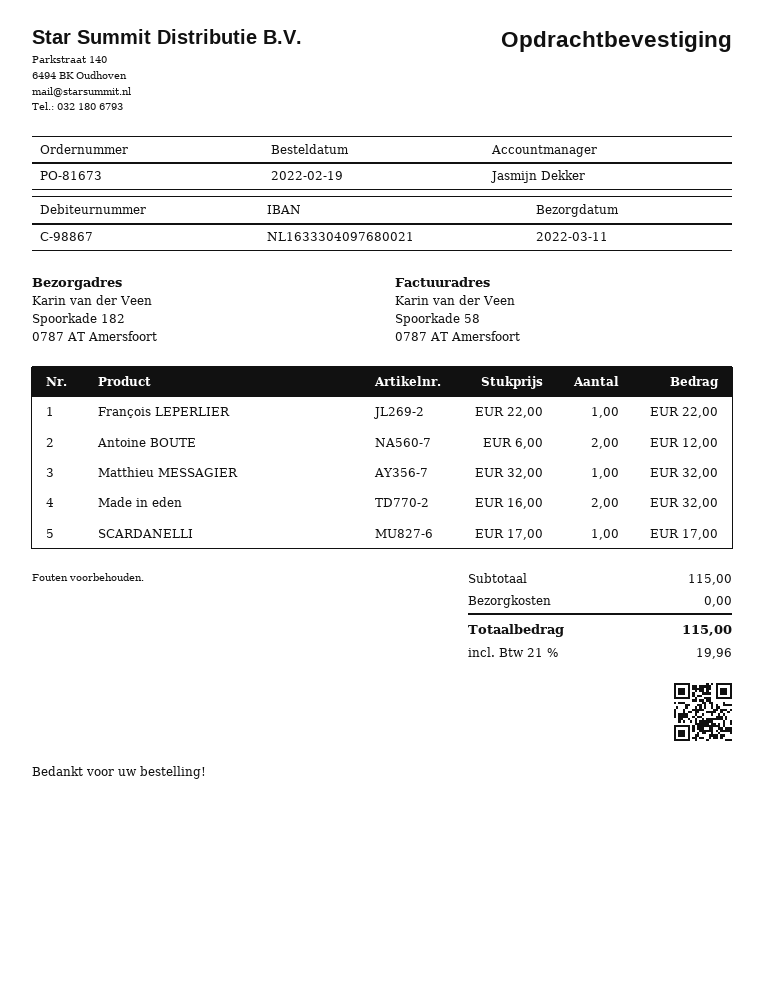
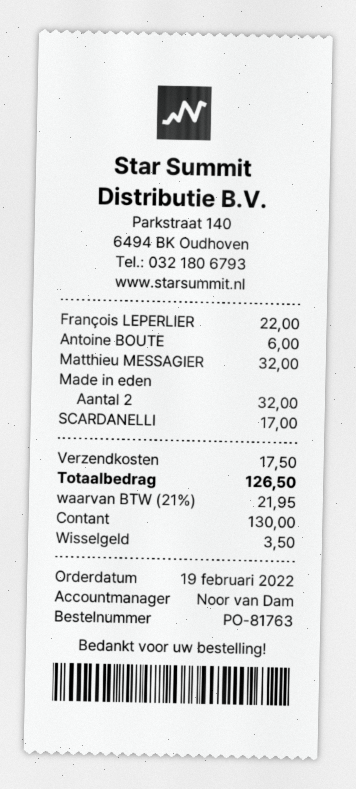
order number: PO-81673 -> PO-81763
sales rep: Jasmijn Dekker -> Noor van Dam
Antoine BOUTE: 2 for 12.00 -> 1 for 6.00
shipping: 0.00 -> 17.50
tax: 21% = 19.96 -> 21% = 21.95
total: 115.00 -> 126.50

